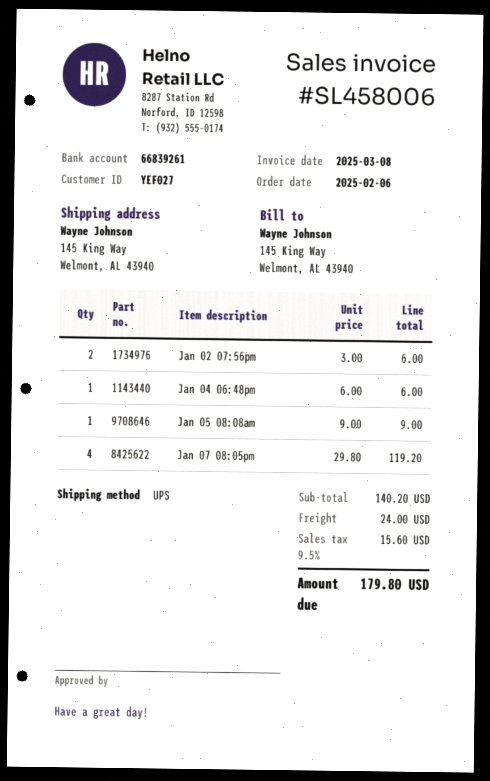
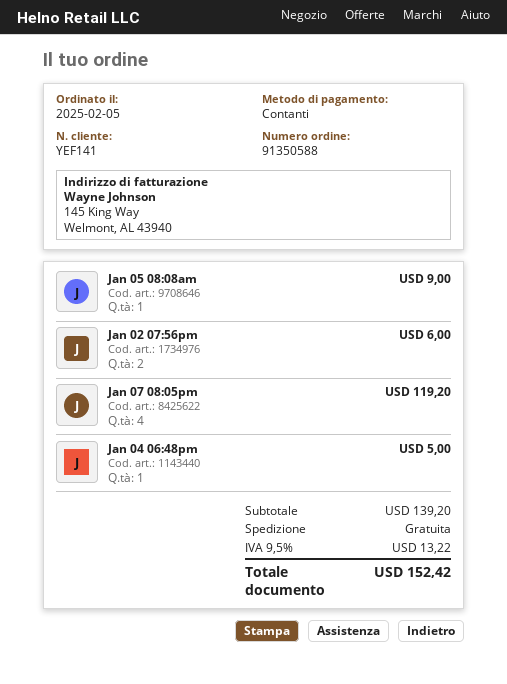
order date: 2025-02-06 -> 2025-02-05
customer number: YEF027 -> YEF141
Jan 04 06:48pm: 1 for 6.00 -> 1 for 5.00
subtotal: 140.20 -> 139.20
shipping: 24.00 -> 0.00
tax: 9.5% = 15.60 -> 9.5% = 13.22
total: 179.80 -> 152.42

